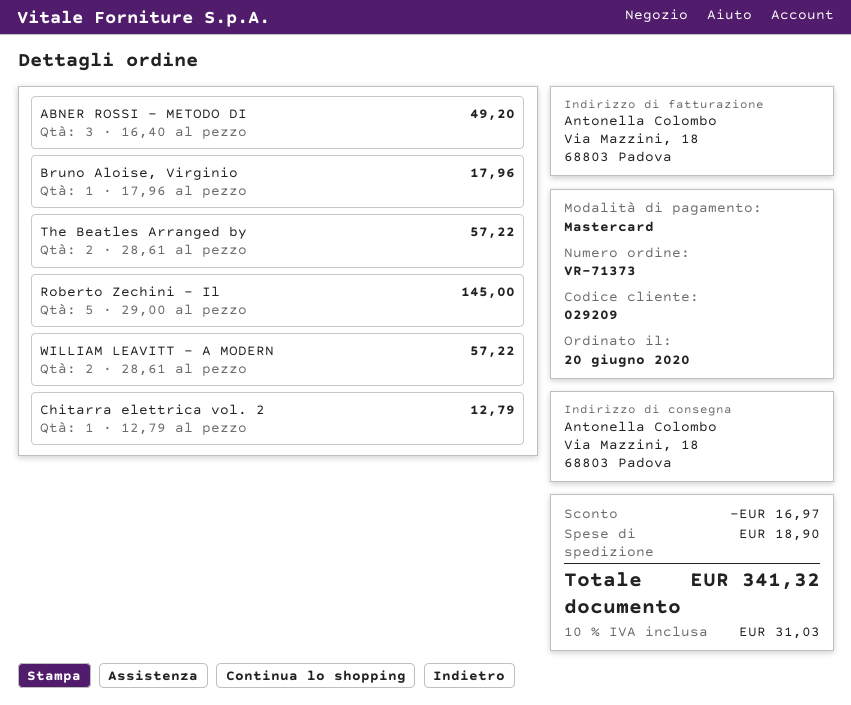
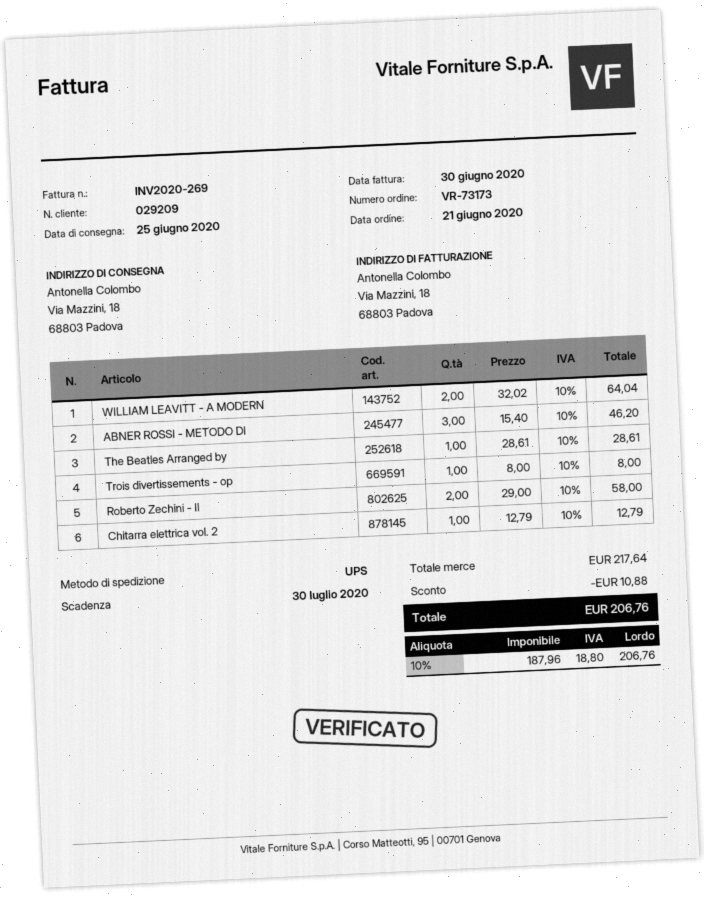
order number: VR-71373 -> VR-73173
order date: 2020-06-20 -> 2020-06-21
ABNER ROSSI - METODO DI: 3 x 16.40 = 49.20 -> 3 x 15.40 = 46.20
Bruno Aloise, Virginio: 1 x 17.96 = 17.96 -> none
The Beatles Arranged by: 2 x 28.61 = 57.22 -> 1 x 28.61 = 28.61
Roberto Zechini - Il: 5 x 29.00 = 145.00 -> 2 x 29.00 = 58.00
WILLIAM LEAVITT - A MODERN: 2 x 28.61 = 57.22 -> 2 x 32.02 = 64.04
Trois divertissements - op: none -> 1 x 8.00 = 8.00
discount: 16.97 -> 10.88
shipping: 18.90 -> none
tax: 10% = 31.03 -> 10% = 18.80
total: 341.32 -> 206.76

